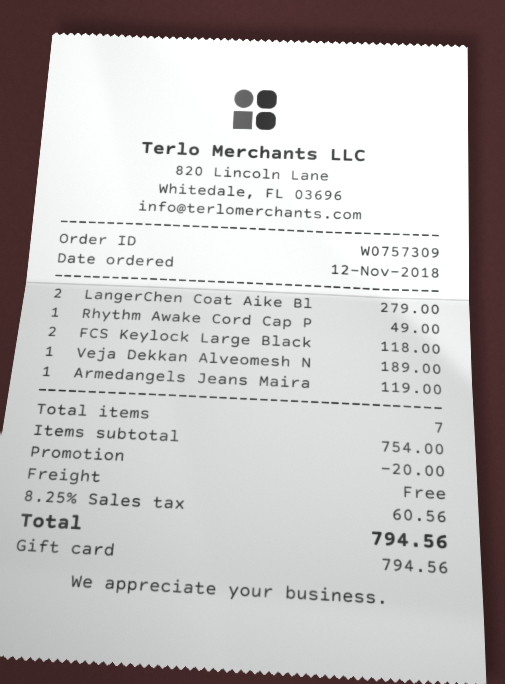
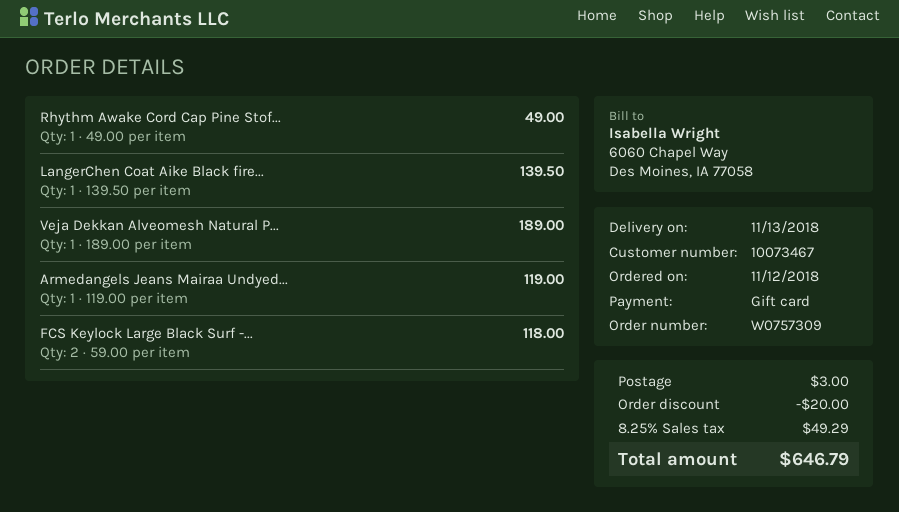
LangerChen Coat Aike Bl: 2 for 279.00 -> 1 for 139.50
shipping: 0.00 -> 3.00
tax: 8.25% = 60.56 -> 8.25% = 49.29
total: 794.56 -> 646.79

